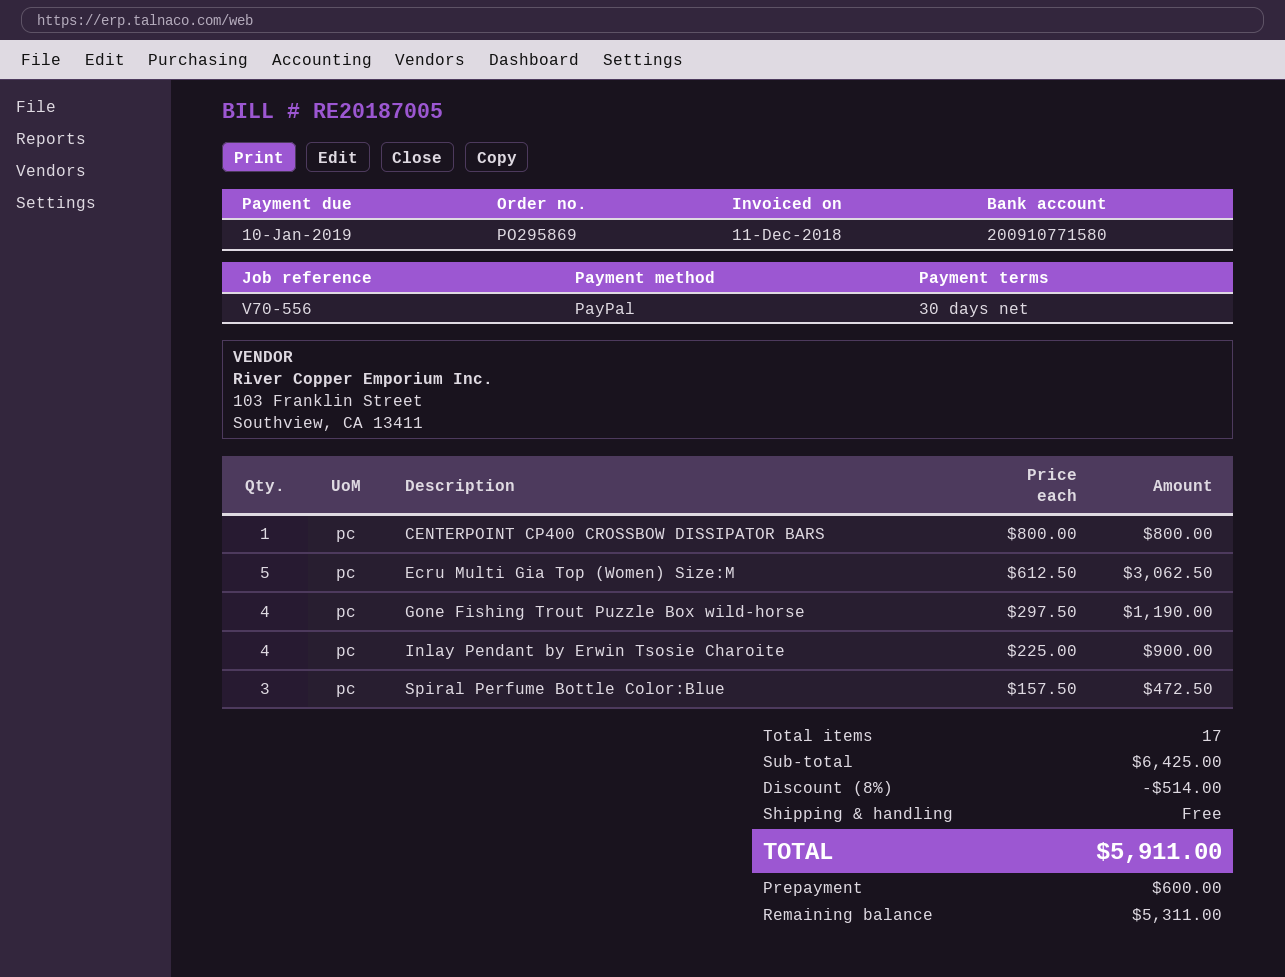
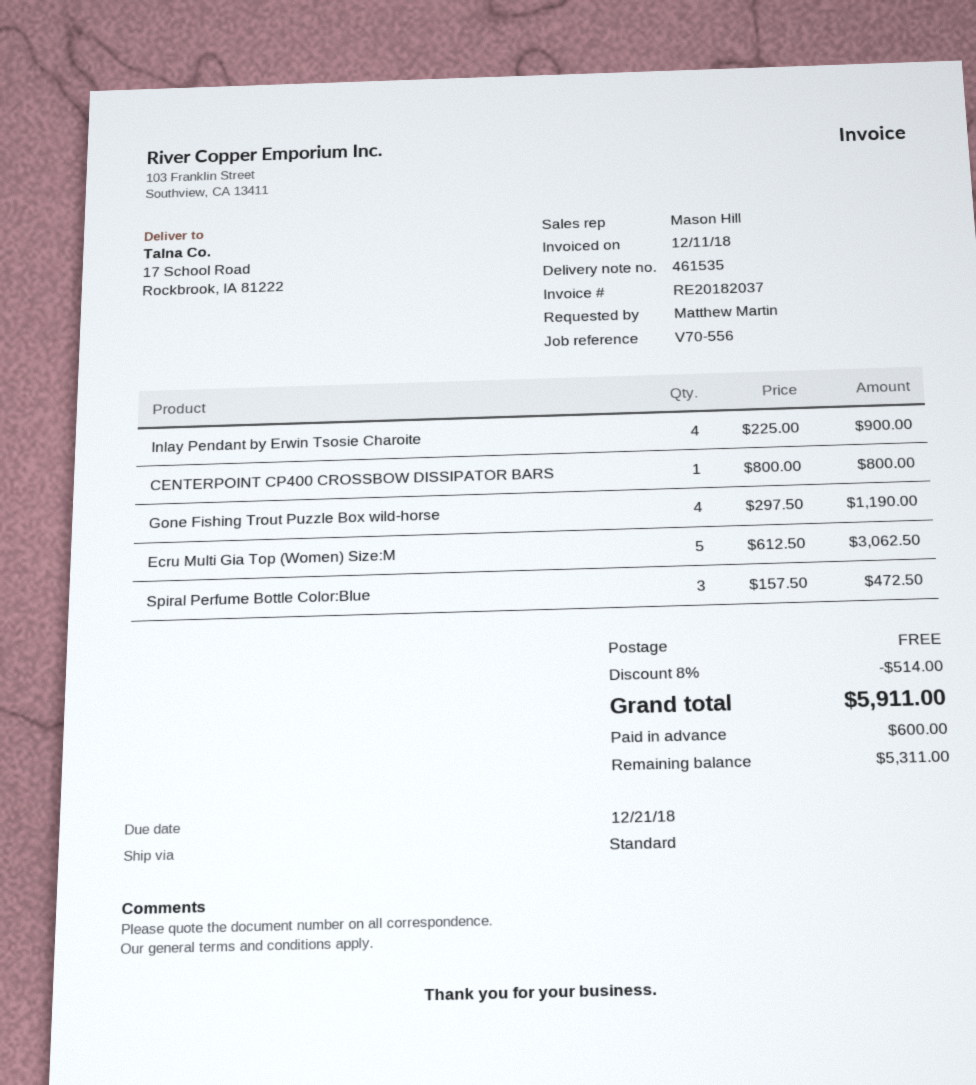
invoice number: RE20187005 -> RE20182037
due date: 2019-01-10 -> 2018-12-21

